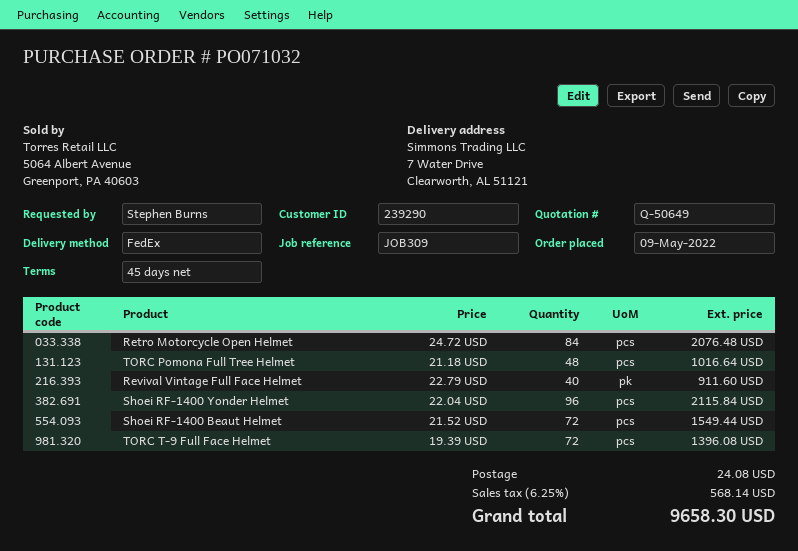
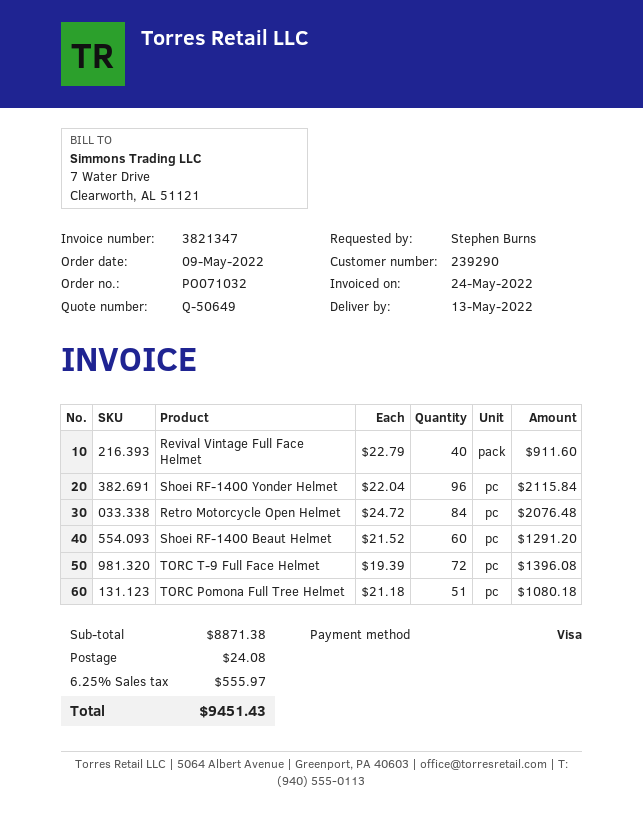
TORC Pomona Full Tree Helmet: 48 x 21.18 = 1016.64 -> 51 x 21.18 = 1080.18
Shoei RF-1400 Beaut Helmet: 72 x 21.52 = 1549.44 -> 60 x 21.52 = 1291.20
tax: 6.25% = 568.14 -> 6.25% = 555.97
total: 9658.30 -> 9451.43

